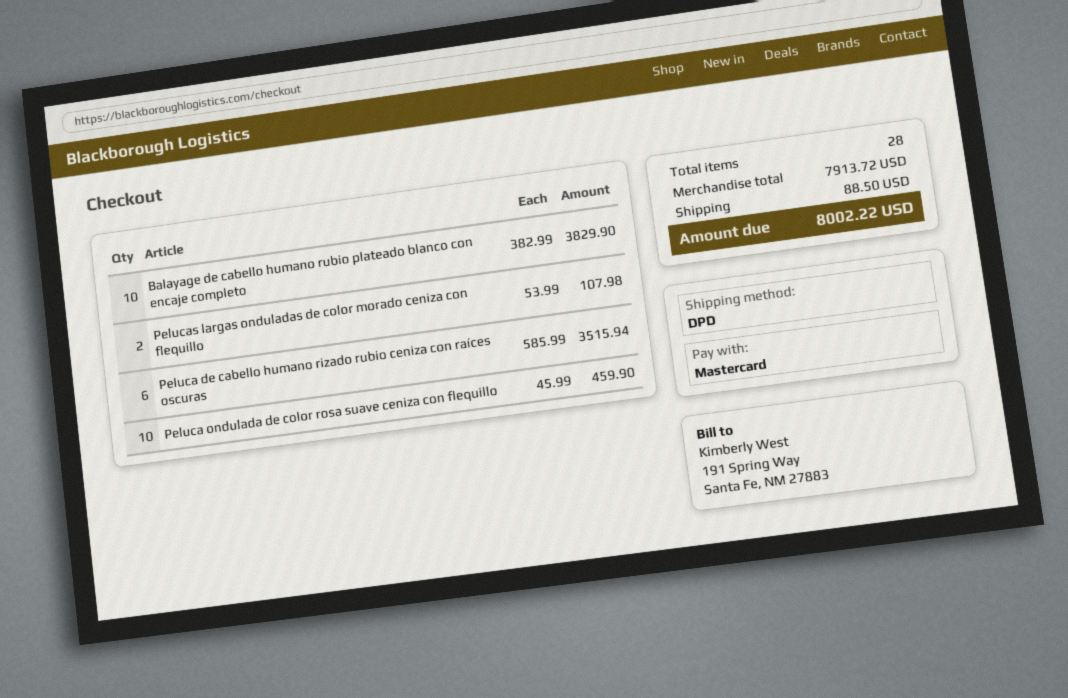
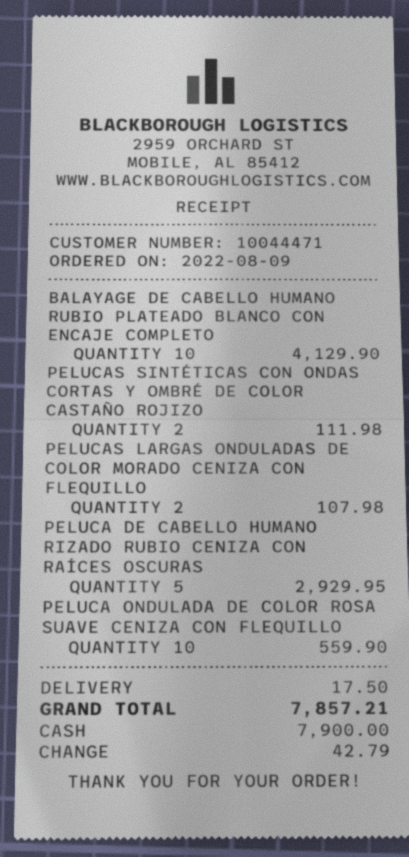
payment method: Mastercard -> cash
Balayage de cabello humano rubio plateado blanco con encaje completo: 10 for 3829.90 -> 10 for 4129.90
Peluca de cabello humano rizado rubio ceniza con raíces oscuras: 6 for 3515.94 -> 5 for 2929.95
Peluca ondulada de color rosa suave ceniza con flequillo: 10 for 459.90 -> 10 for 559.90
PELUCAS SINTÉTICAS CON ONDAS CORTAS Y OMBRÉ DE COLOR CASTAÑO ROJIZO: none -> 2 for 111.98
shipping: 88.50 -> 17.50
total: 8002.22 -> 7857.21

